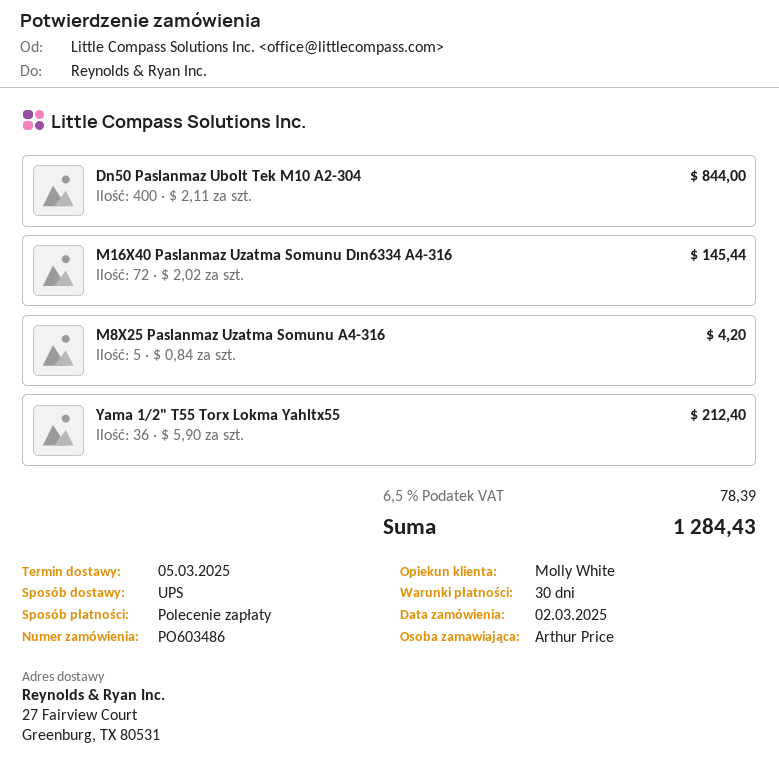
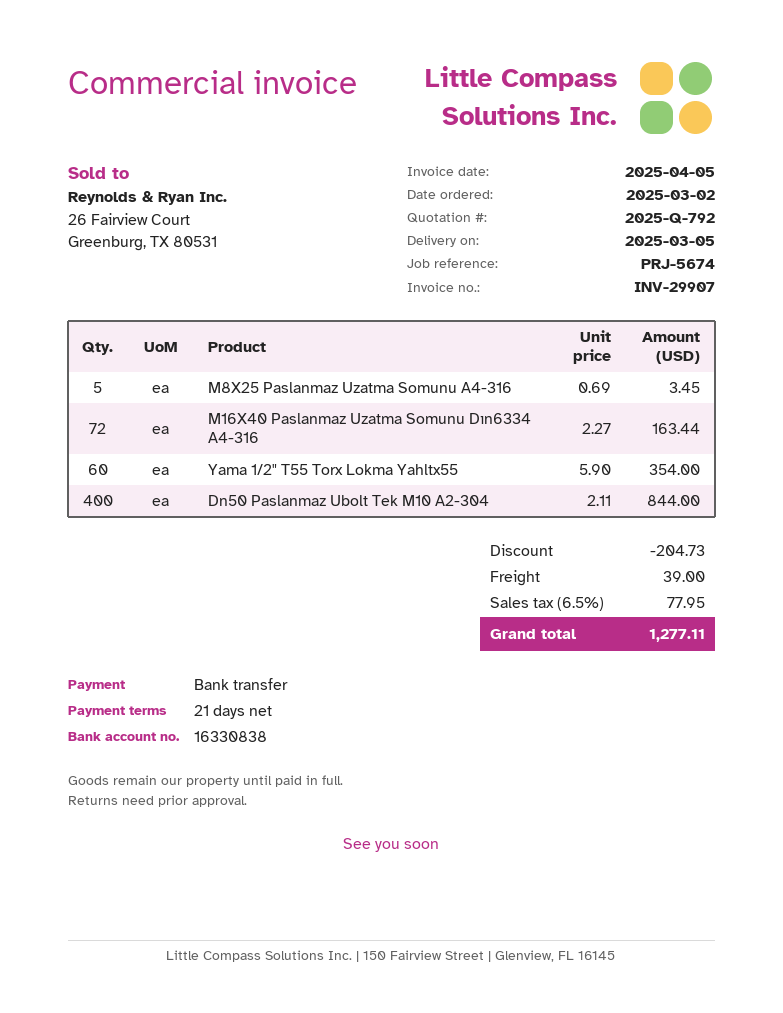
payment terms: 30 days -> 21 days
payment method: direct debit -> bank transfer
M16X40 Paslanmaz Uzatma Somunu Dın6334 A4-316: 72 x 2.02 = 145.44 -> 72 x 2.27 = 163.44
M8X25 Paslanmaz Uzatma Somunu A4-316: 5 x 0.84 = 4.20 -> 5 x 0.69 = 3.45
Yama 1/2" T55 Torx Lokma Yahltx55: 36 x 5.90 = 212.40 -> 60 x 5.90 = 354.00
discount: none -> 204.73
shipping: none -> 39.00
tax: 6.5% = 78.39 -> 6.5% = 77.95
total: 1284.43 -> 1277.11

